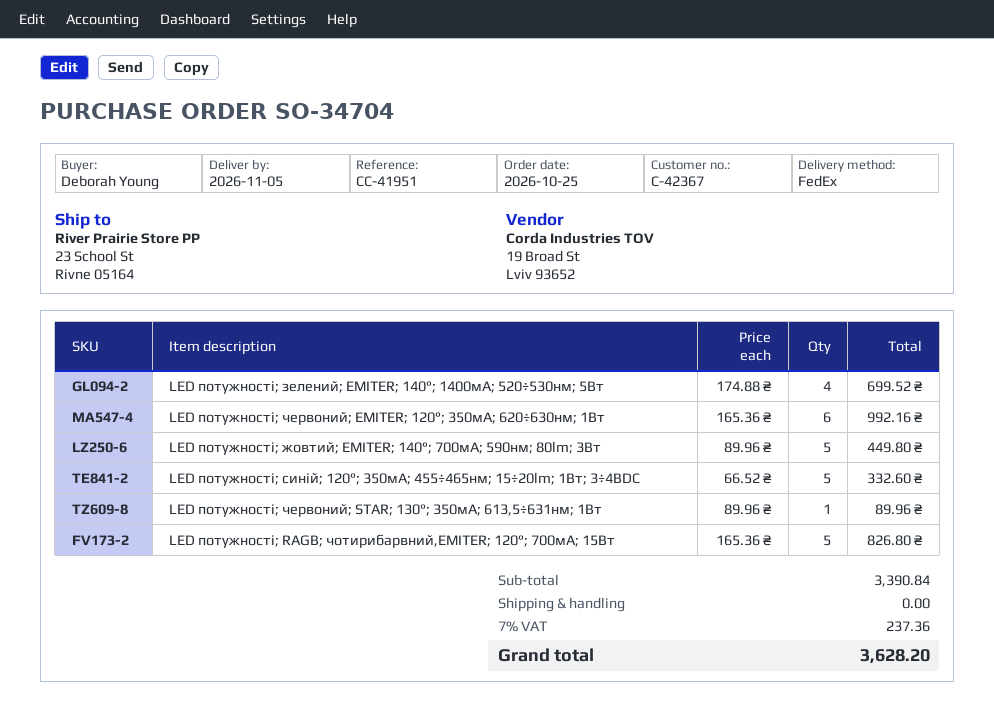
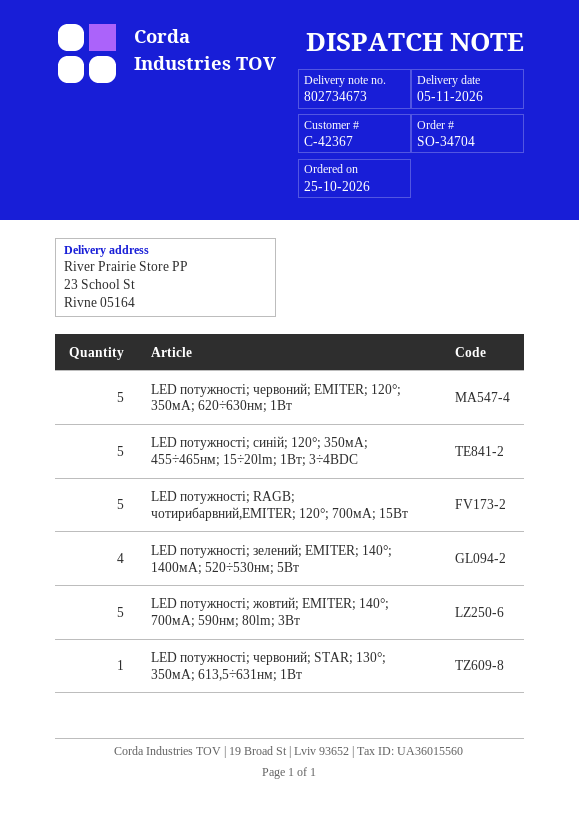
LED потужності; червоний; EMITER; 120°; 350мА; 620÷630нм; 1Вт: 6 -> 5

